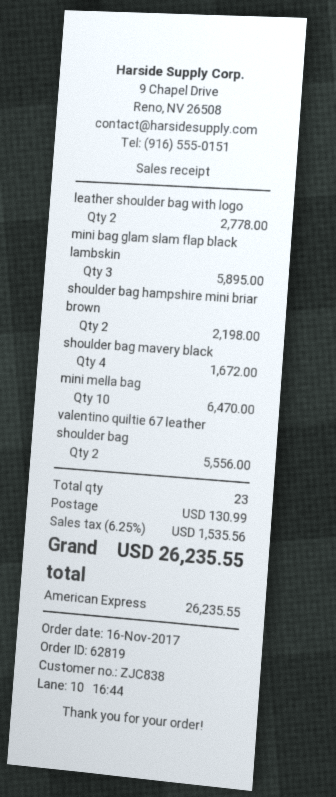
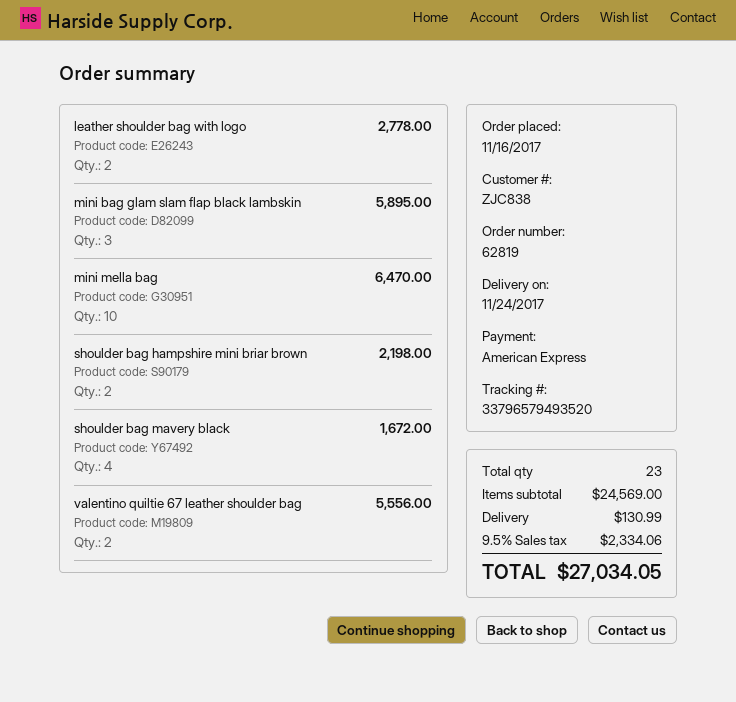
tax: 6.25% = 1535.56 -> 9.5% = 2334.06
total: 26235.55 -> 27034.05

